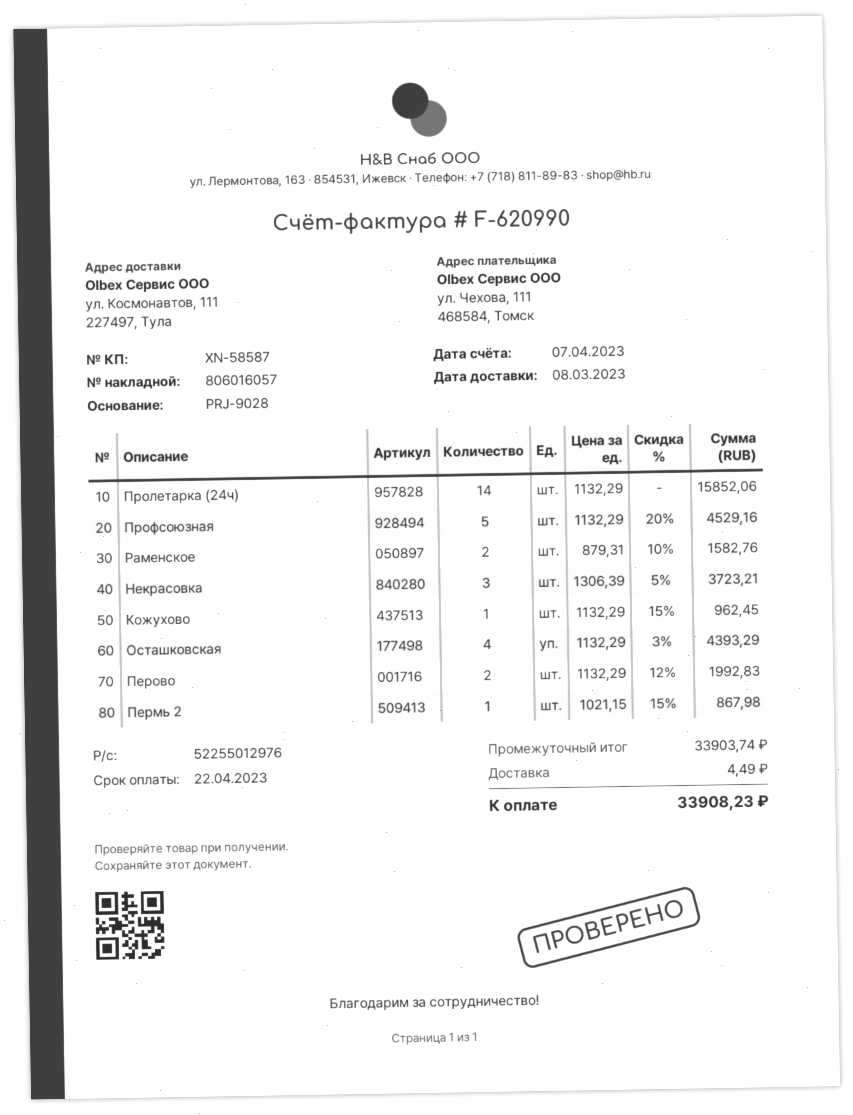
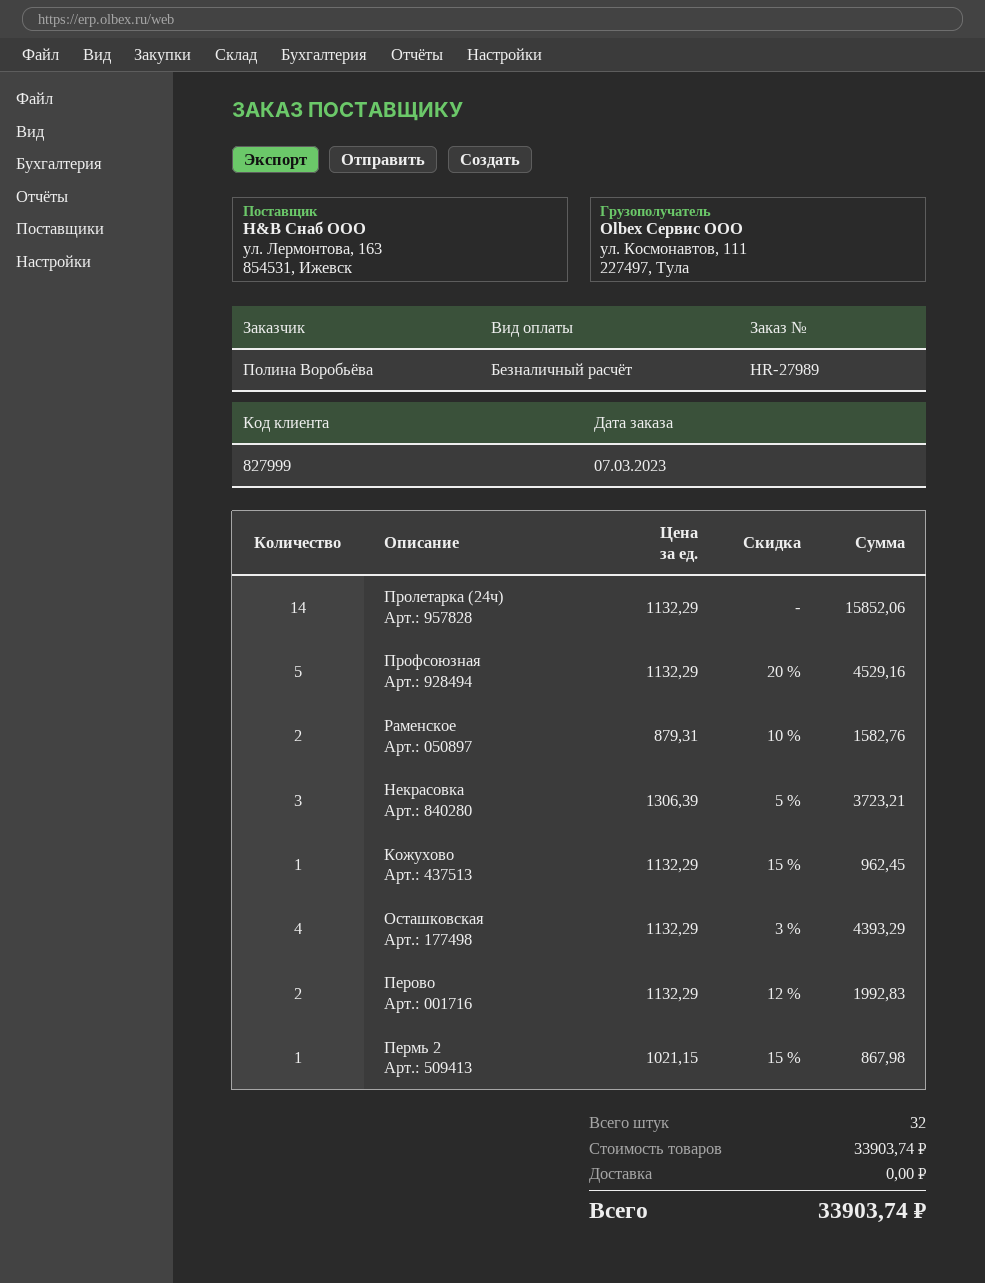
shipping: 4.49 -> 0.00
total: 33908.23 -> 33903.74

